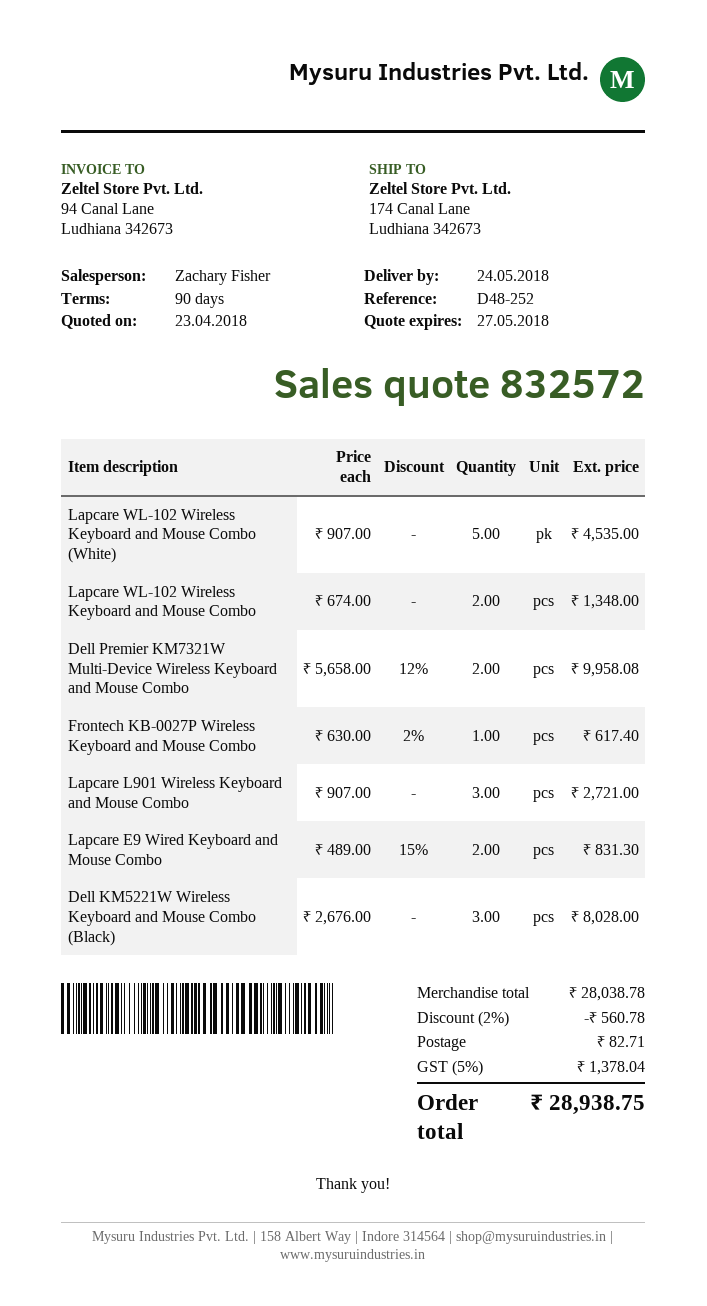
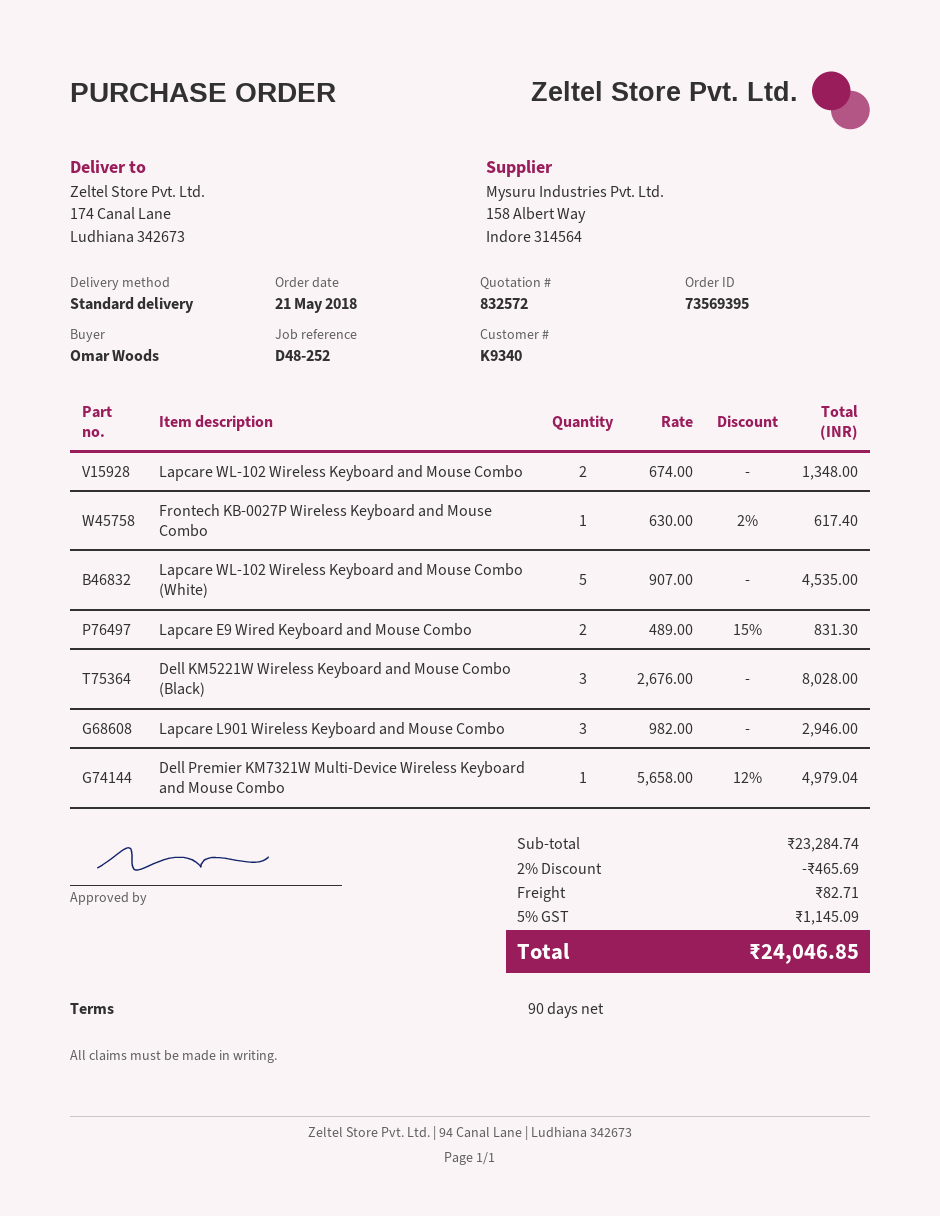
Dell Premier KM7321W Multi-Device Wireless Keyboard and Mouse Combo: 2 x 5658.00 - 12% = 9958.08 -> 1 x 5658.00 - 12% = 4979.04
Lapcare L901 Wireless Keyboard and Mouse Combo: 3 x 907.00 = 2721.00 -> 3 x 982.00 = 2946.00
subtotal: 28038.78 -> 23284.74
discount: 2% = 560.78 -> 2% = 465.69
tax: 5% = 1378.04 -> 5% = 1145.09
total: 28938.75 -> 24046.85

